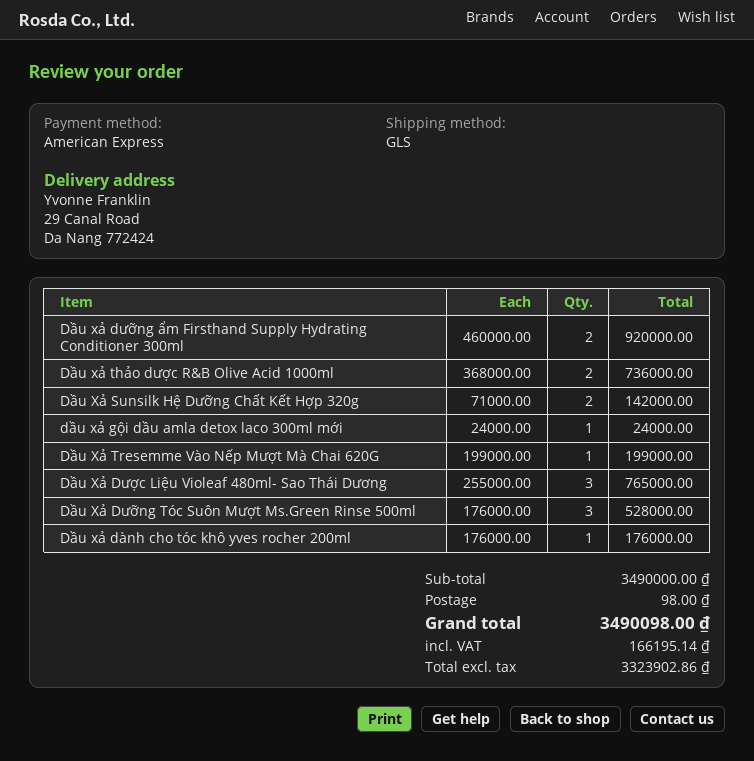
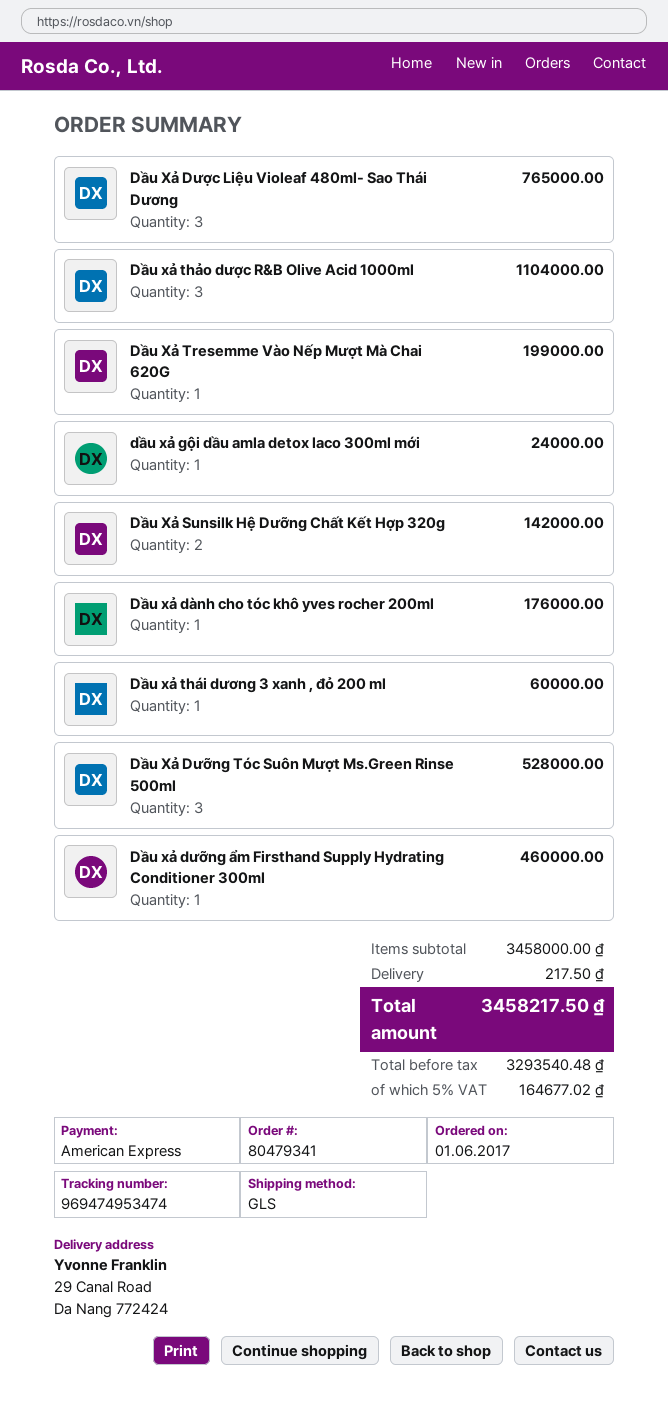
Dầu xả dưỡng ẩm Firsthand Supply Hydrating Conditioner 300ml: 2 for 920000.00 -> 1 for 460000.00
Dầu xả thảo dược R&B Olive Acid 1000ml: 2 for 736000.00 -> 3 for 1104000.00
Dầu xả thái dương 3 xanh , đỏ 200 ml: none -> 1 for 60000.00
subtotal: 3490000.00 -> 3458000.00
shipping: 98.00 -> 217.50
net: 3323902.86 -> 3293540.48
tax: 166195.14 -> 164677.02
total: 3490098.00 -> 3458217.50

